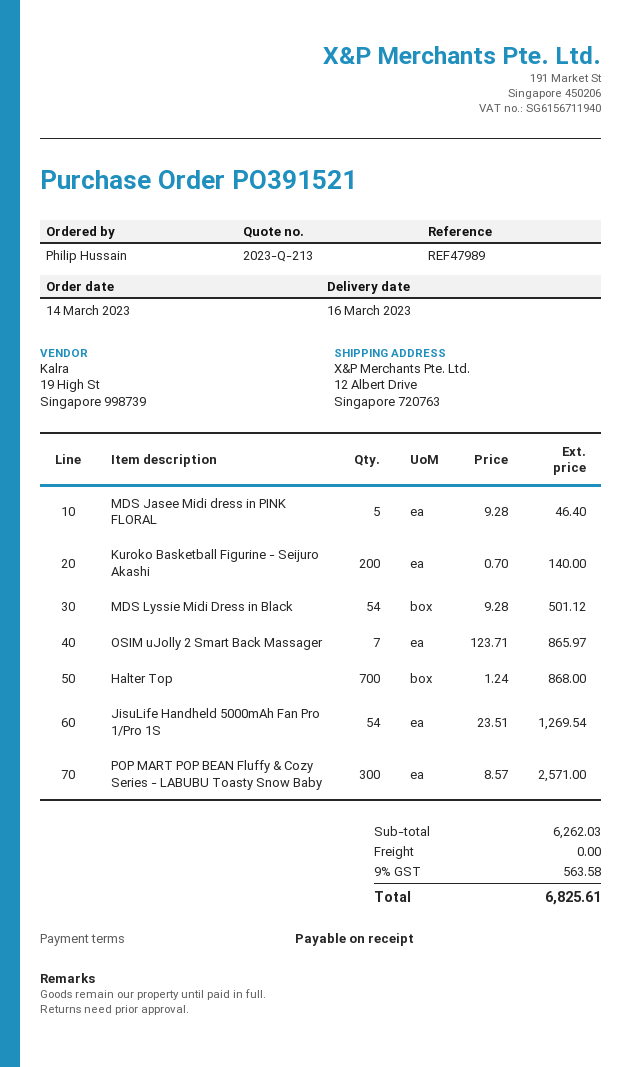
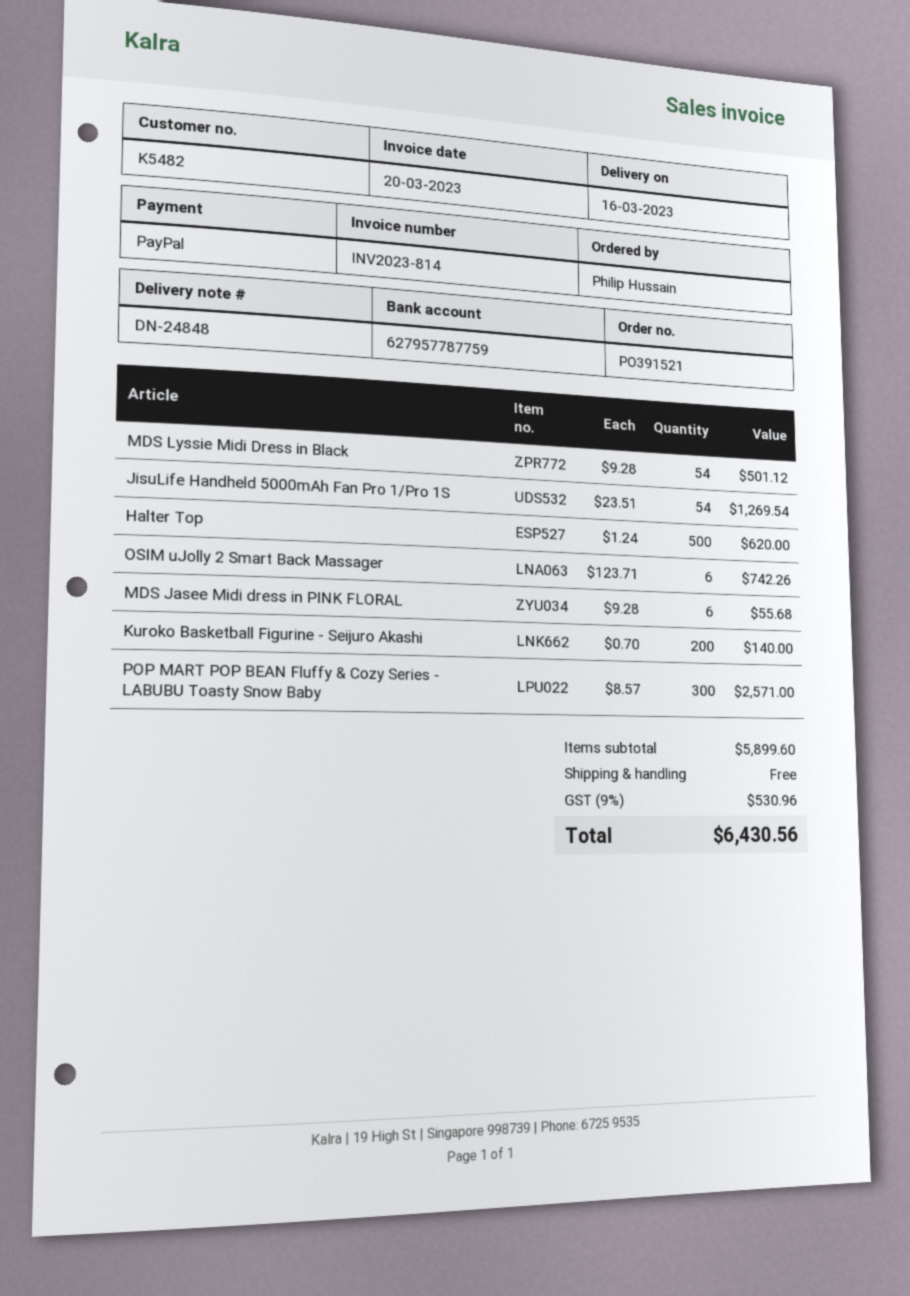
MDS Jasee Midi dress in PINK FLORAL: 5 x 9.28 = 46.40 -> 6 x 9.28 = 55.68
OSIM uJolly 2 Smart Back Massager: 7 x 123.71 = 865.97 -> 6 x 123.71 = 742.26
Halter Top: 700 x 1.24 = 868.00 -> 500 x 1.24 = 620.00
subtotal: 6262.03 -> 5899.60
tax: 9% = 563.58 -> 9% = 530.96
total: 6825.61 -> 6430.56

